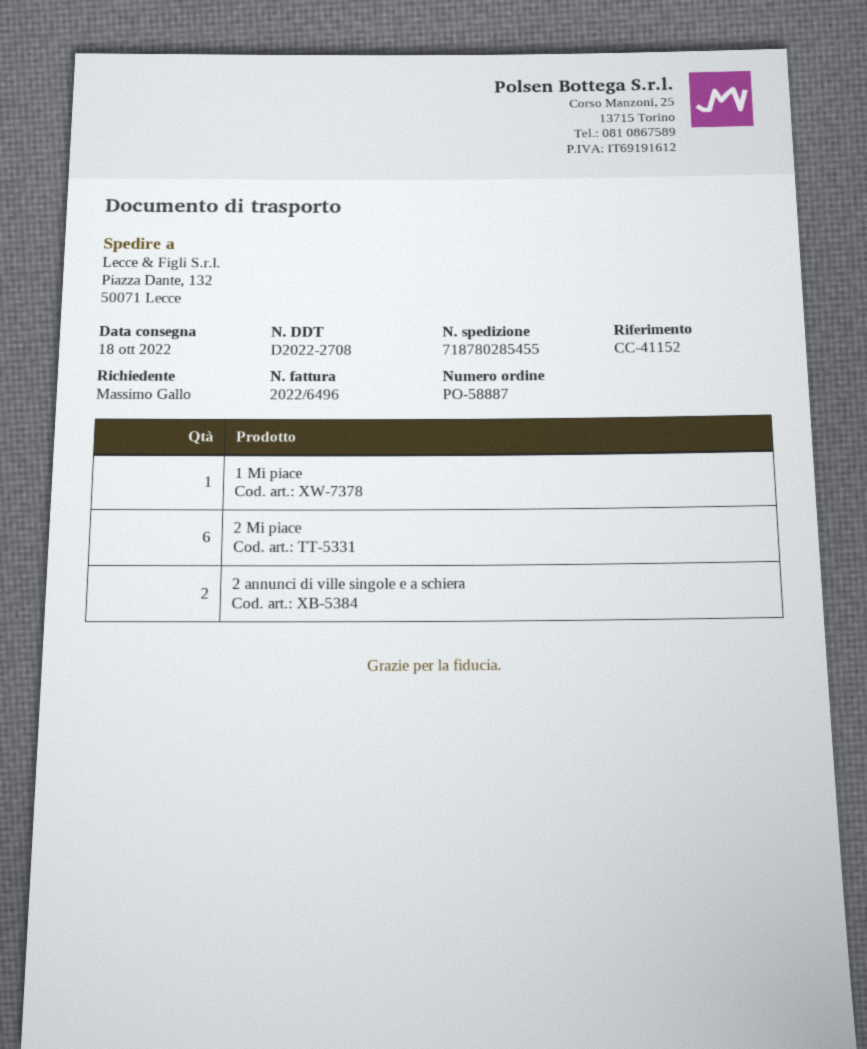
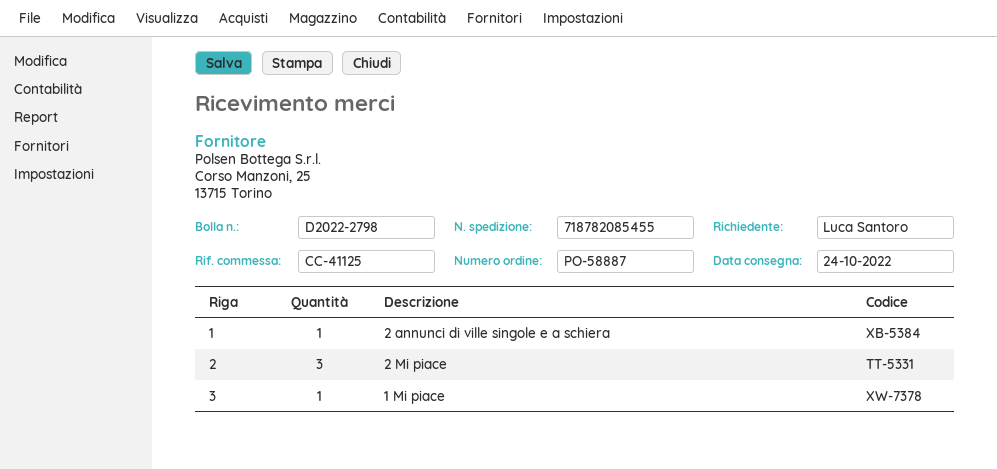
delivery note number: D2022-2708 -> D2022-2798
delivery date: 2022-10-18 -> 2022-10-24
reference: CC-41152 -> CC-41125
ordered by: Massimo Gallo -> Luca Santoro
tracking number: 718780285455 -> 718782085455
2 Mi piace: 6 -> 3
2 annunci di ville singole e a schiera: 2 -> 1

